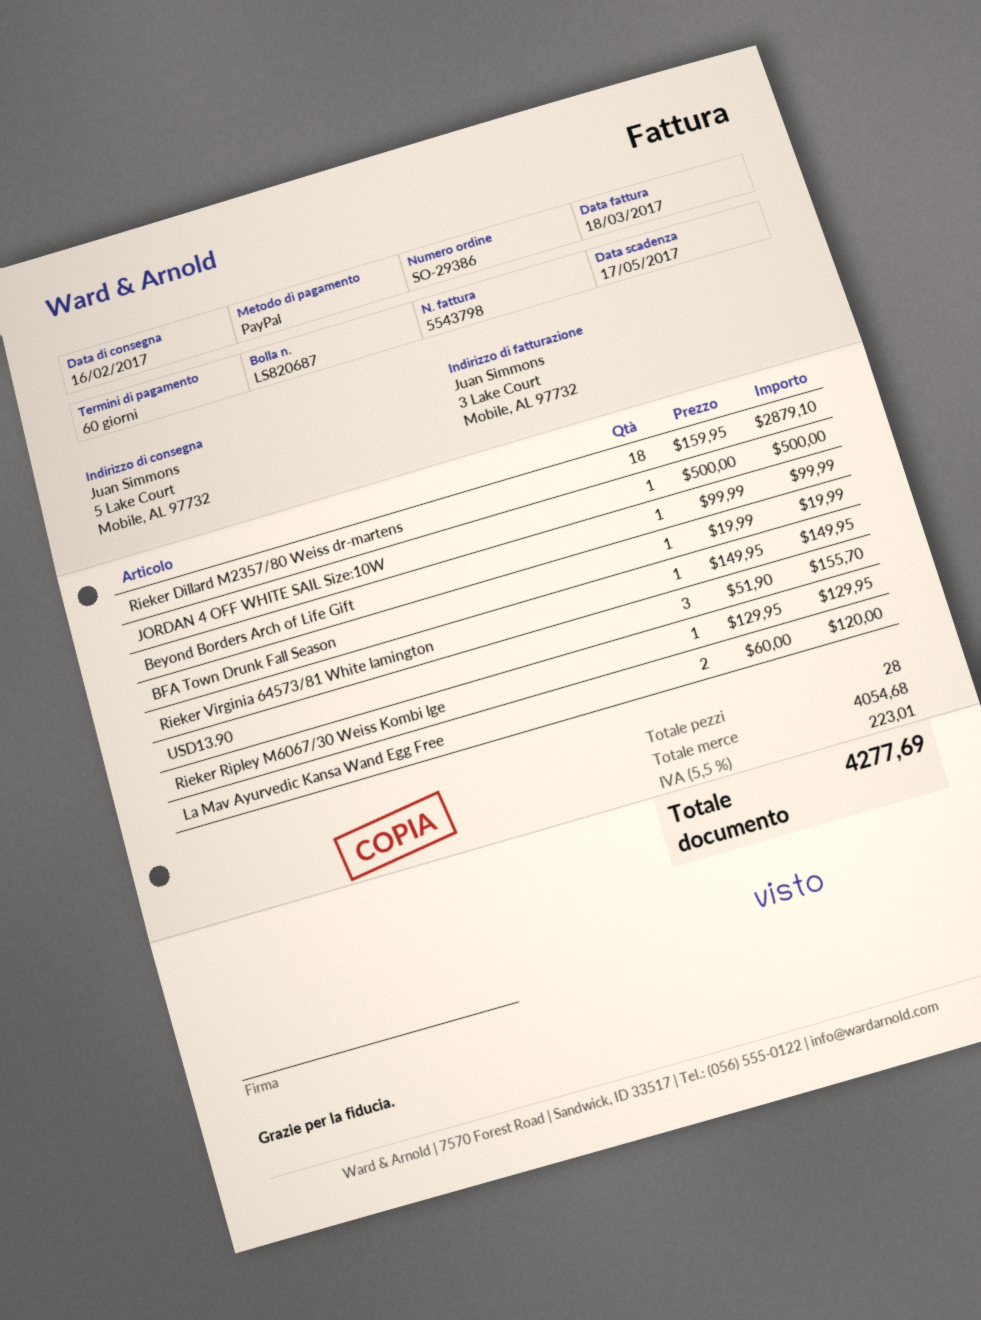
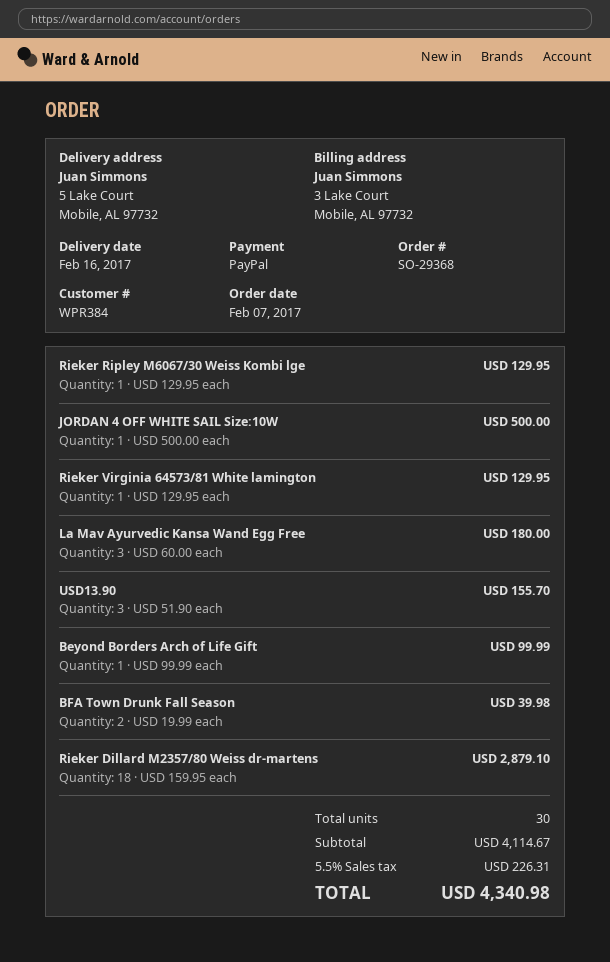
order number: SO-29386 -> SO-29368
BFA Town Drunk Fall Season: 1 x 19.99 = 19.99 -> 2 x 19.99 = 39.98
Rieker Virginia 64573/81 White lamington: 1 x 149.95 = 149.95 -> 1 x 129.95 = 129.95
La Mav Ayurvedic Kansa Wand Egg Free: 2 x 60.00 = 120.00 -> 3 x 60.00 = 180.00
total quantity: 28 -> 30
subtotal: 4054.68 -> 4114.67
tax: 5.5% = 223.01 -> 5.5% = 226.31
total: 4277.69 -> 4340.98

